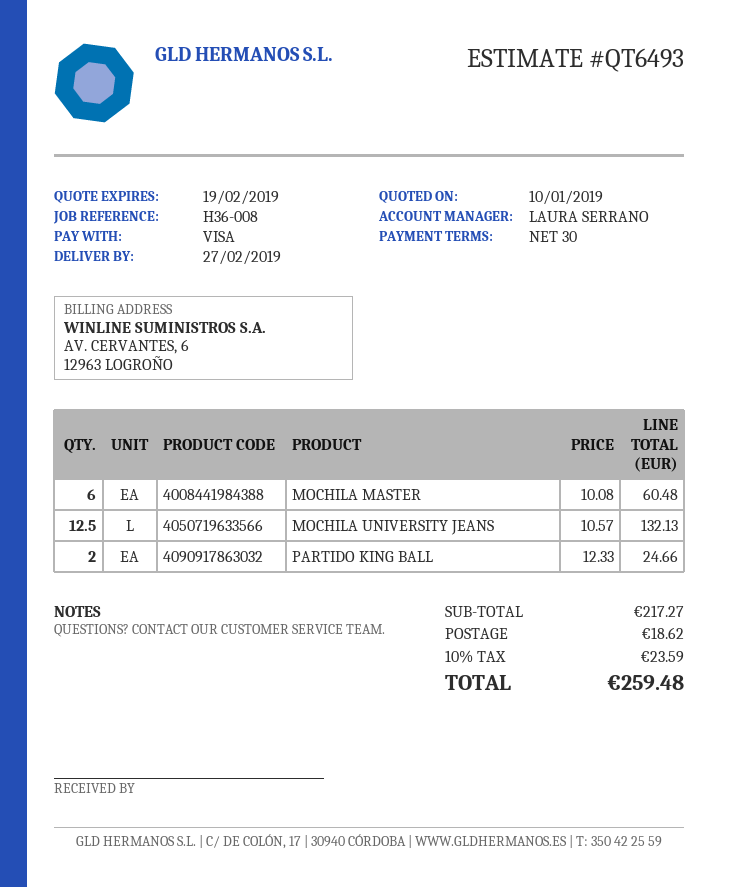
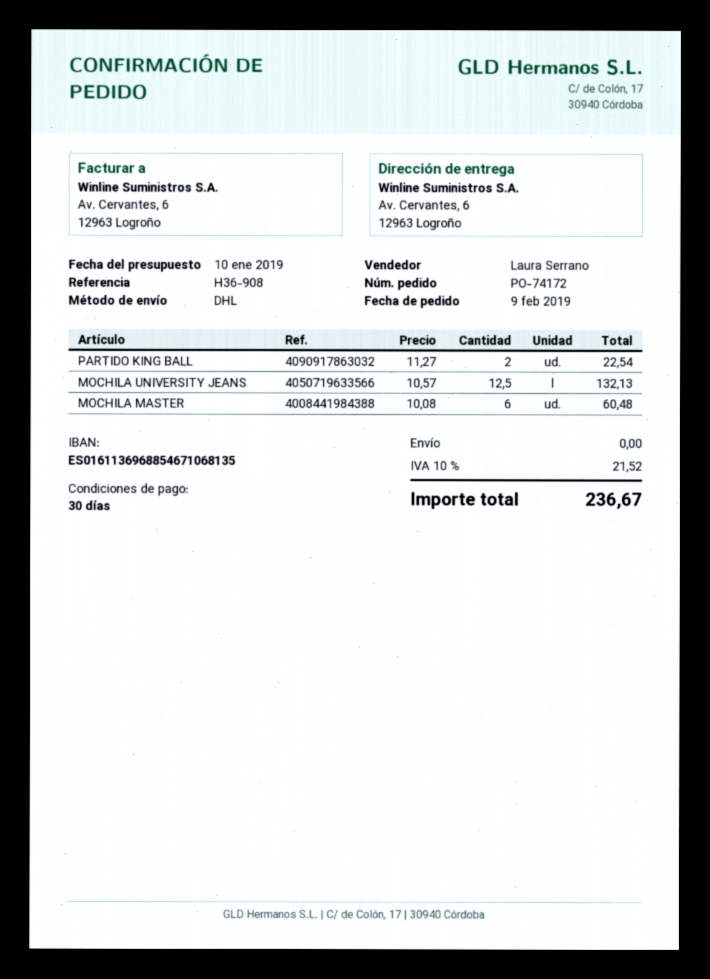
reference: H36-008 -> H36-908
PARTIDO KING BALL: 2 x 12.33 = 24.66 -> 2 x 11.27 = 22.54
shipping: 18.62 -> 0.00
tax: 10% = 23.59 -> 10% = 21.52
total: 259.48 -> 236.67

